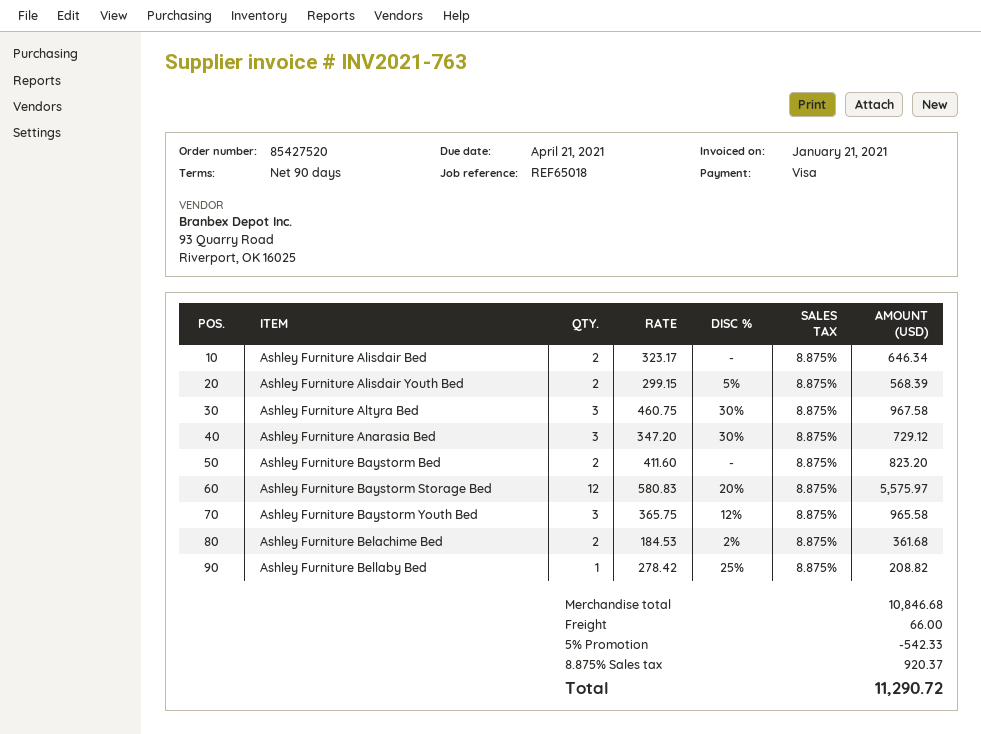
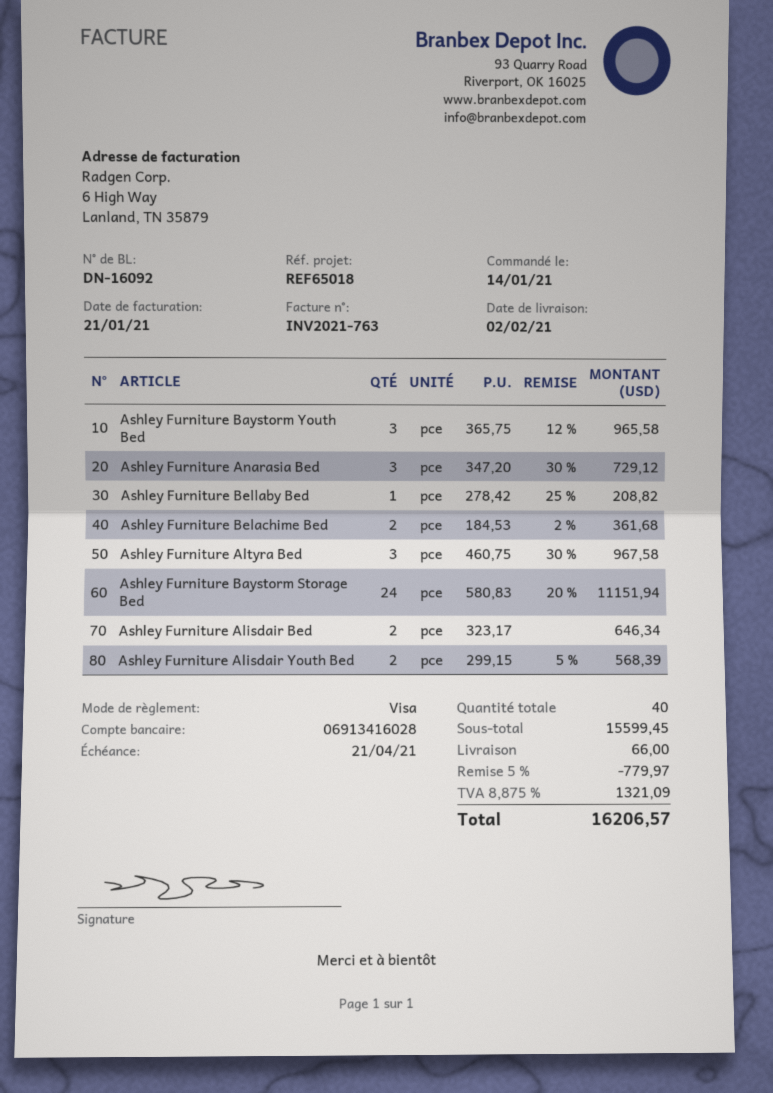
Ashley Furniture Baystorm Bed: 2 x 411.60 = 823.20 -> none
Ashley Furniture Baystorm Storage Bed: 12 x 580.83 - 20% = 5575.97 -> 24 x 580.83 - 20% = 11151.94
subtotal: 10846.68 -> 15599.45
discount: 5% = 542.33 -> 5% = 779.97
tax: 8.875% = 920.37 -> 8.875% = 1321.09
total: 11290.72 -> 16206.57

